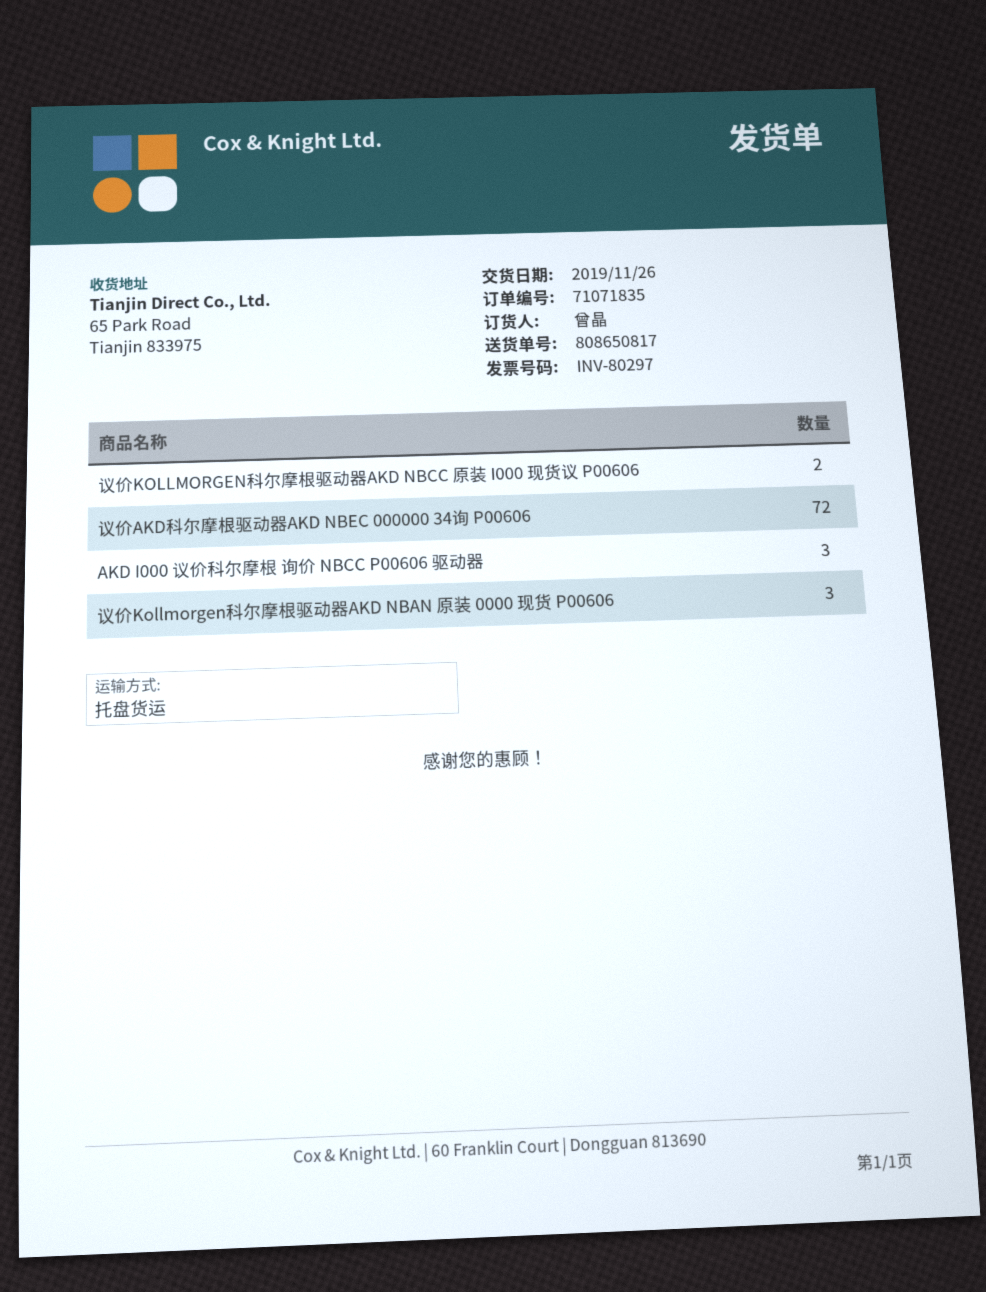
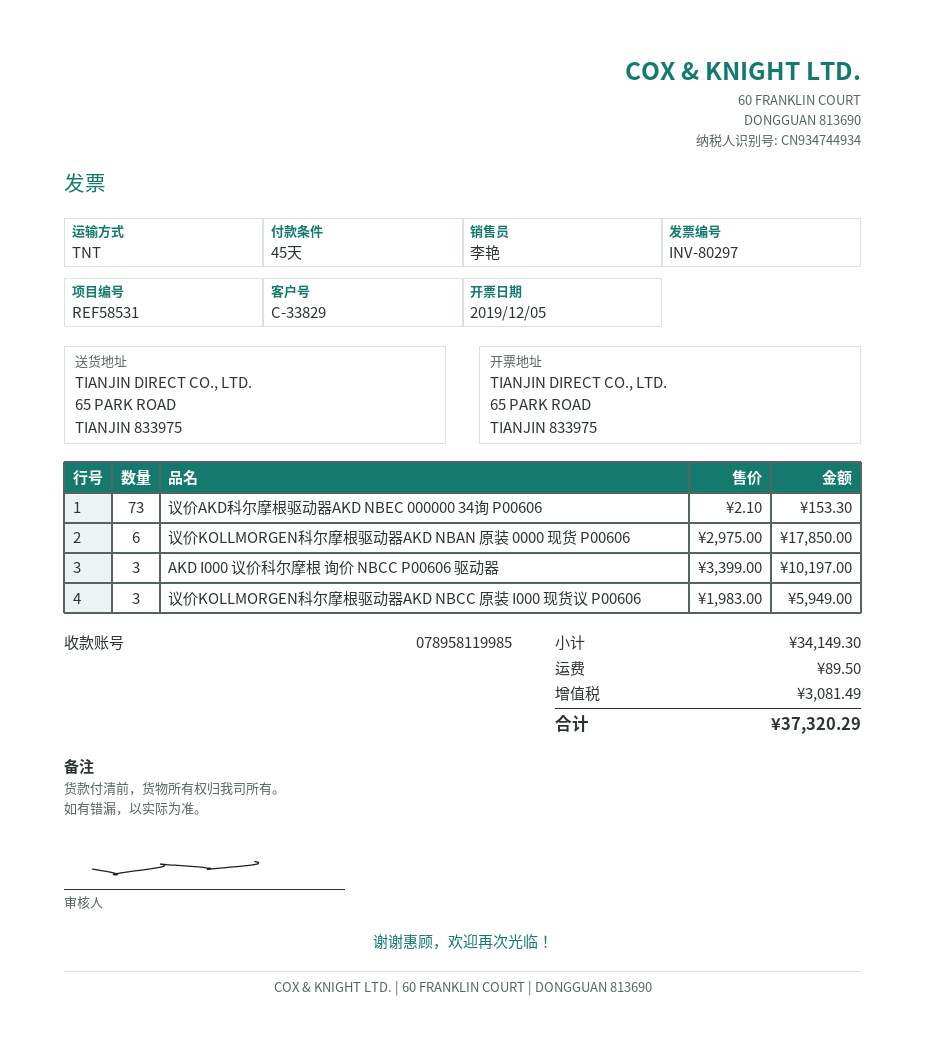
shipping method: pallet freight -> TNT
议价KOLLMORGEN科尔摩根驱动器AKD NBCC 原装 I000 现货议 P00606: 2 -> 3
议价AKD科尔摩根驱动器AKD NBEC 000000 34询 P00606: 72 -> 73
议价Kollmorgen科尔摩根驱动器AKD NBAN 原装 0000 现货 P00606: 3 -> 6

